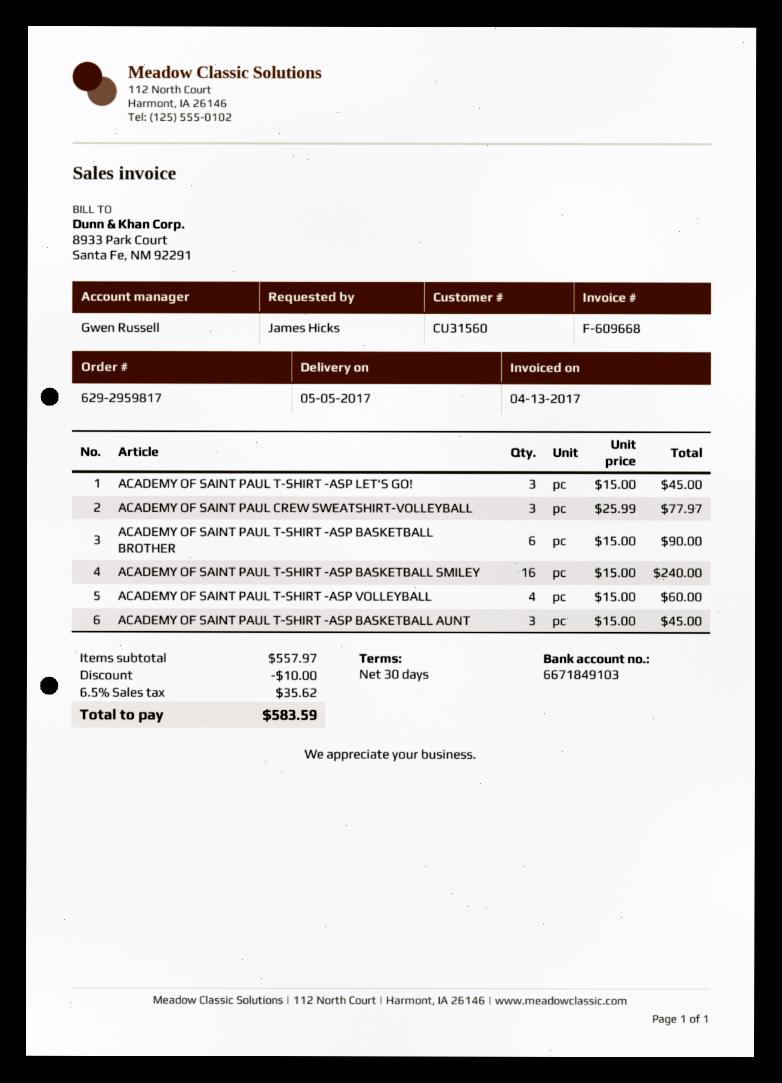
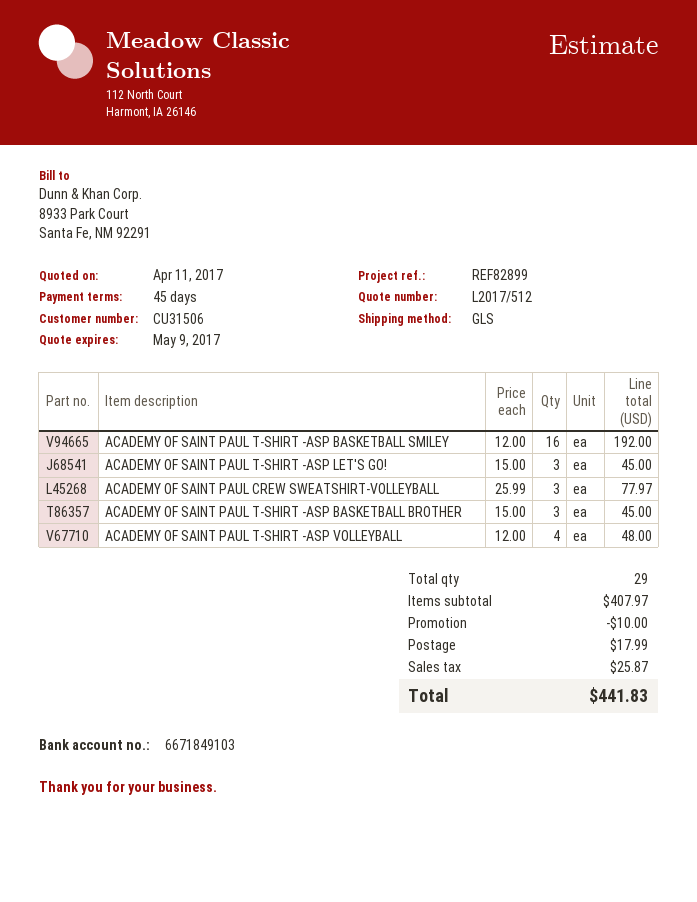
payment terms: 30 days -> 45 days
customer number: CU31560 -> CU31506
ACADEMY OF SAINT PAUL T-SHIRT -ASP BASKETBALL BROTHER: 6 x 15.00 = 90.00 -> 3 x 15.00 = 45.00
ACADEMY OF SAINT PAUL T-SHIRT -ASP BASKETBALL SMILEY: 16 x 15.00 = 240.00 -> 16 x 12.00 = 192.00
ACADEMY OF SAINT PAUL T-SHIRT -ASP VOLLEYBALL: 4 x 15.00 = 60.00 -> 4 x 12.00 = 48.00
ACADEMY OF SAINT PAUL T-SHIRT -ASP BASKETBALL AUNT: 3 x 15.00 = 45.00 -> none
subtotal: 557.97 -> 407.97
shipping: none -> 17.99
tax: 35.62 -> 25.87
total: 583.59 -> 441.83

